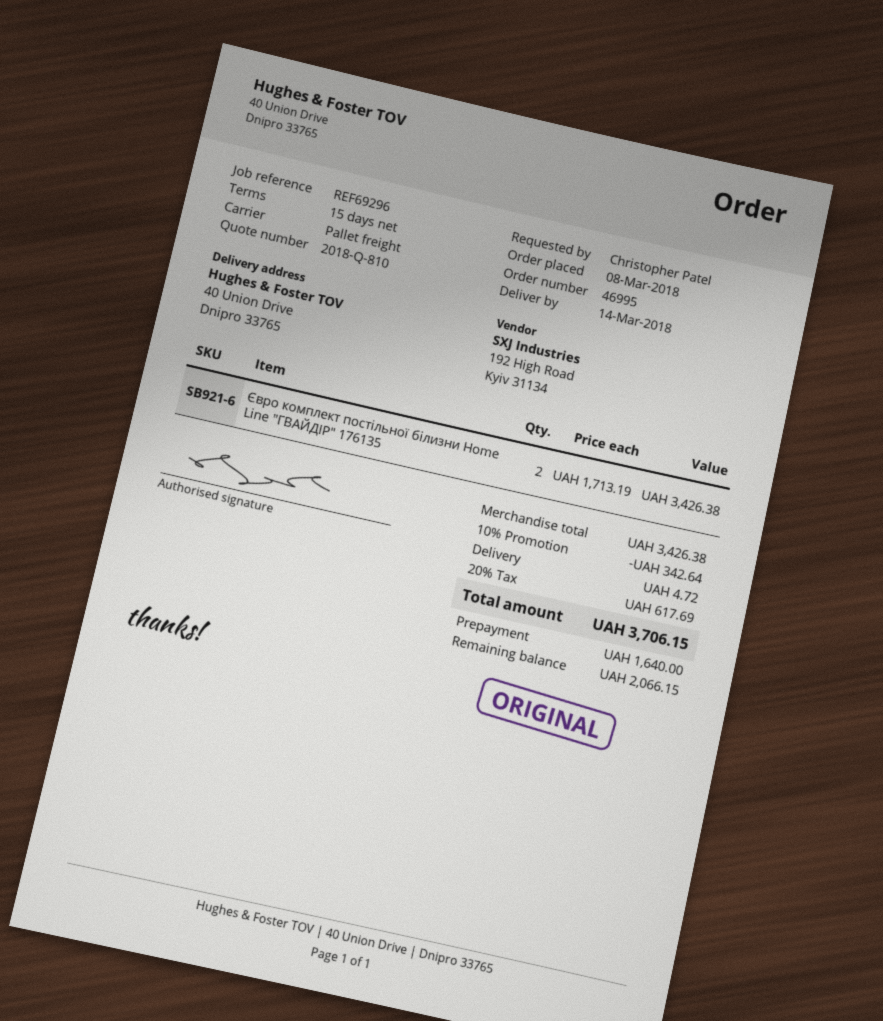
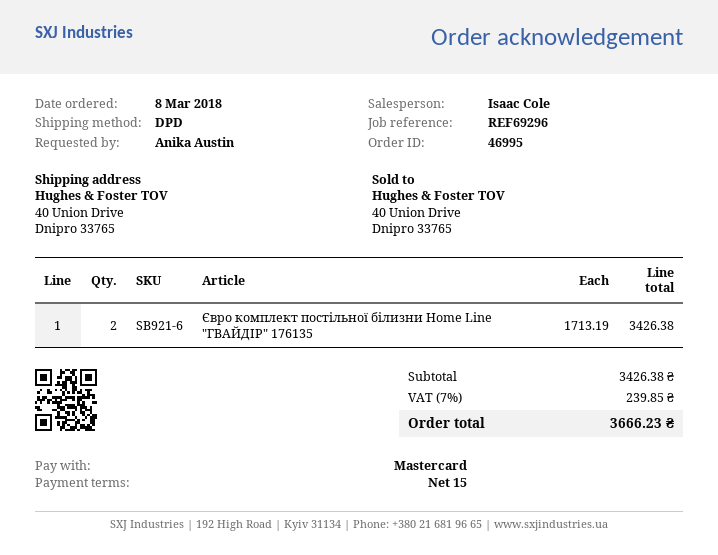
ordered by: Christopher Patel -> Anika Austin
shipping method: pallet freight -> DPD
discount: 10% = 342.64 -> none
shipping: 4.72 -> none
tax: 20% = 617.69 -> 7% = 239.85
total: 3706.15 -> 3666.23

